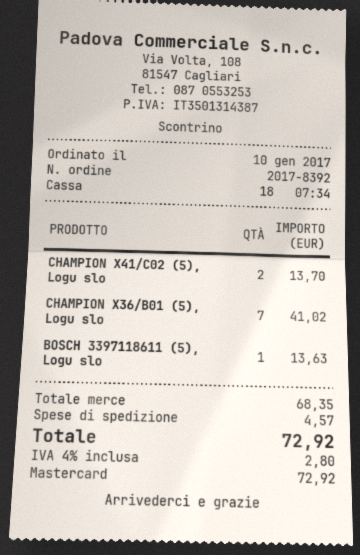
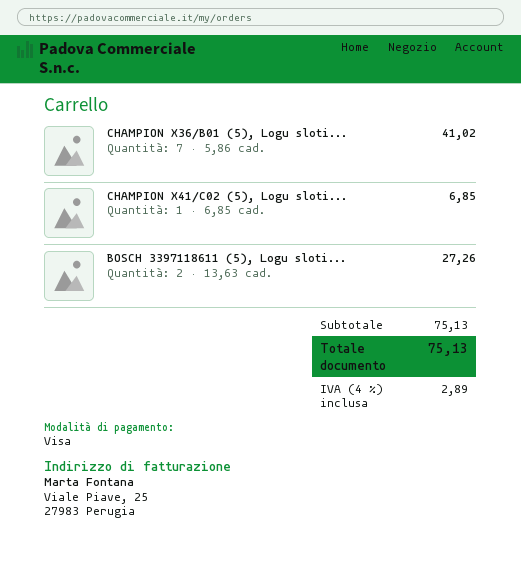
payment method: Mastercard -> Visa
CHAMPION X41/C02 (5), Logu slo: 2 for 13.70 -> 1 for 6.85
BOSCH 3397118611 (5), Logu slo: 1 for 13.63 -> 2 for 27.26
subtotal: 68.35 -> 75.13
shipping: 4.57 -> none
tax: 4% = 2.80 -> 4% = 2.89
total: 72.92 -> 75.13

